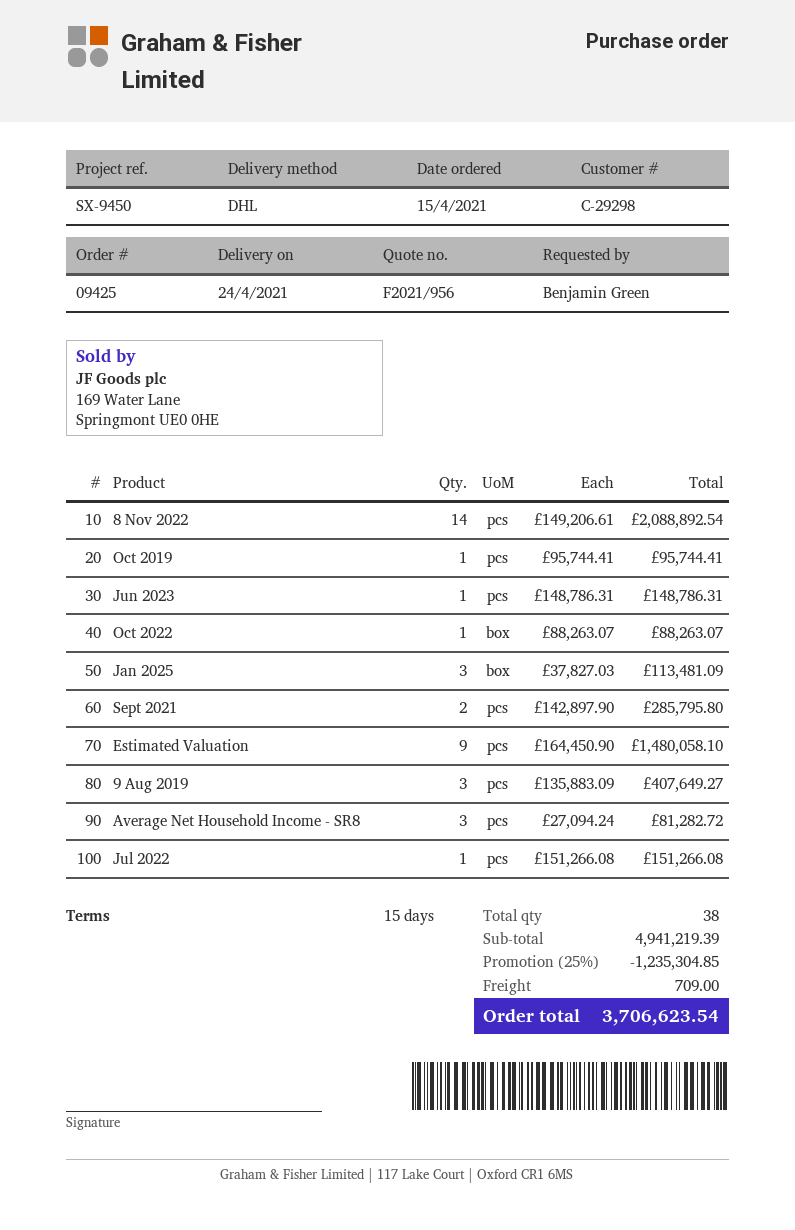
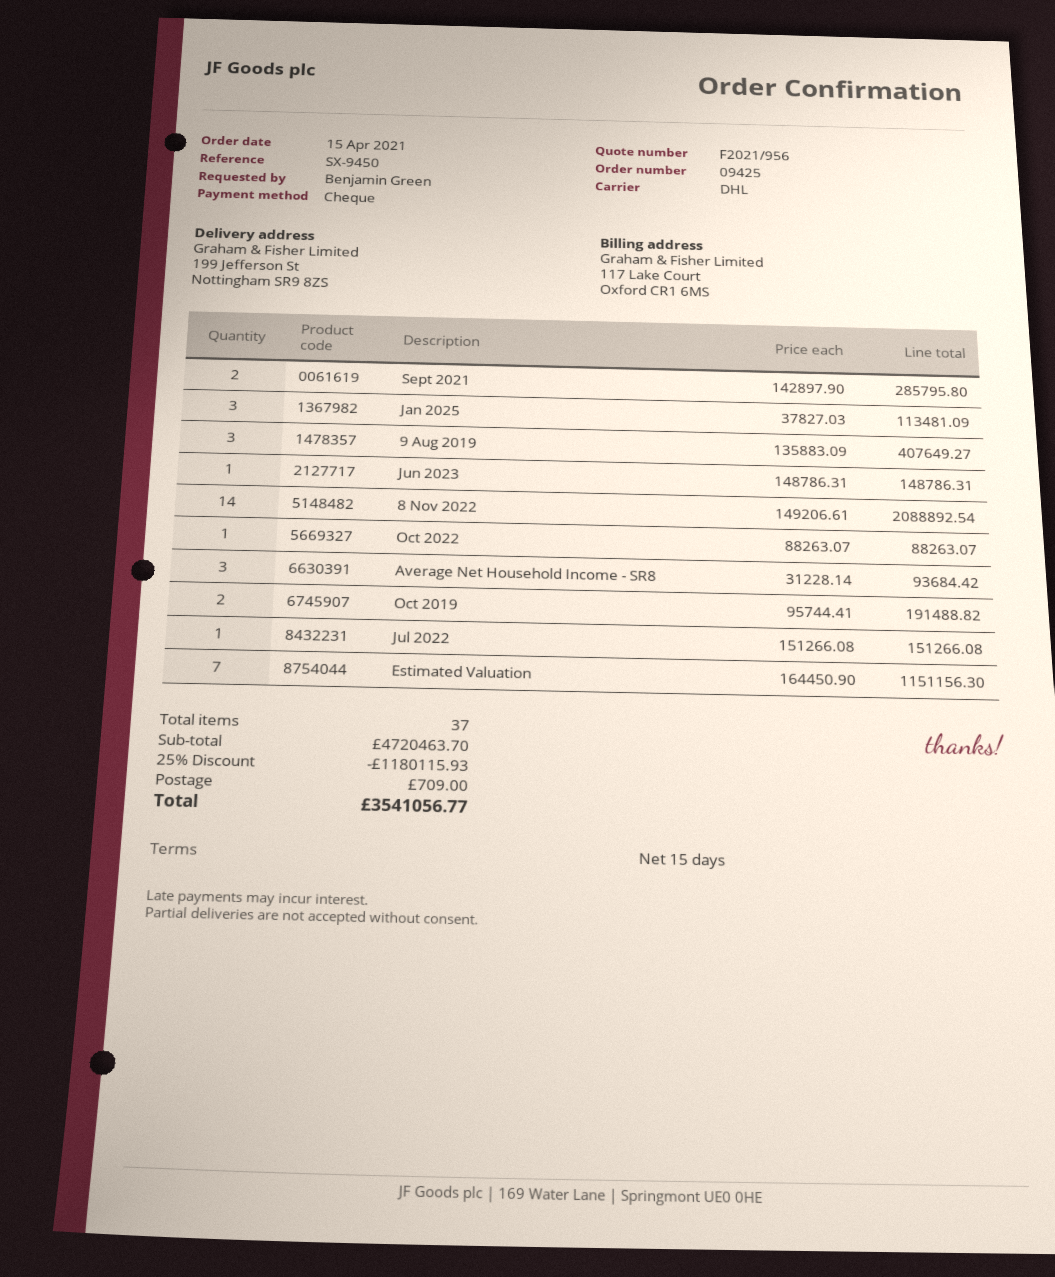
Oct 2019: 1 x 95744.41 = 95744.41 -> 2 x 95744.41 = 191488.82
Estimated Valuation: 9 x 164450.90 = 1480058.10 -> 7 x 164450.90 = 1151156.30
Average Net Household Income - SR8: 3 x 27094.24 = 81282.72 -> 3 x 31228.14 = 93684.42
total quantity: 38 -> 37
subtotal: 4941219.39 -> 4720463.70
discount: 25% = 1235304.85 -> 25% = 1180115.93
total: 3706623.54 -> 3541056.77

